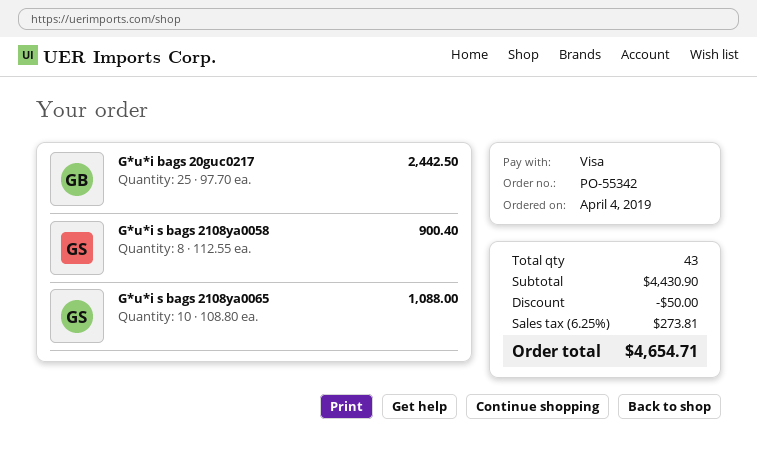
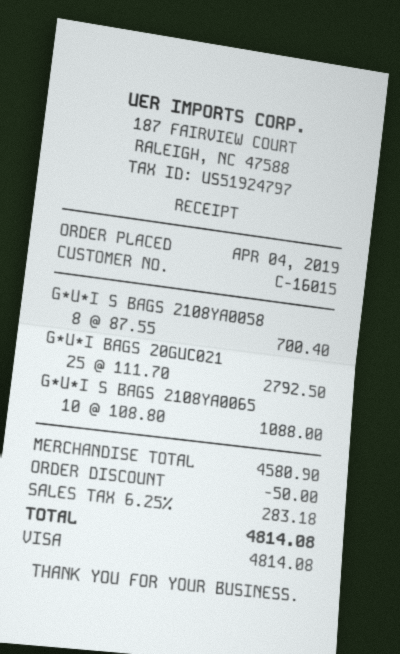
G*u*i bags 20guc0217: 25 x 97.70 = 2442.50 -> 25 x 111.70 = 2792.50
G*u*i s bags 2108ya0058: 8 x 112.55 = 900.40 -> 8 x 87.55 = 700.40
subtotal: 4430.90 -> 4580.90
tax: 6.25% = 273.81 -> 6.25% = 283.18
total: 4654.71 -> 4814.08

